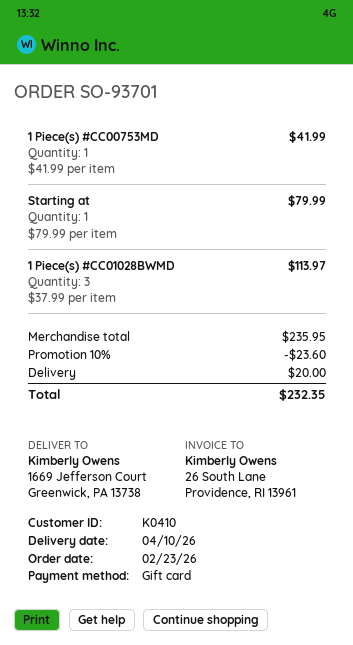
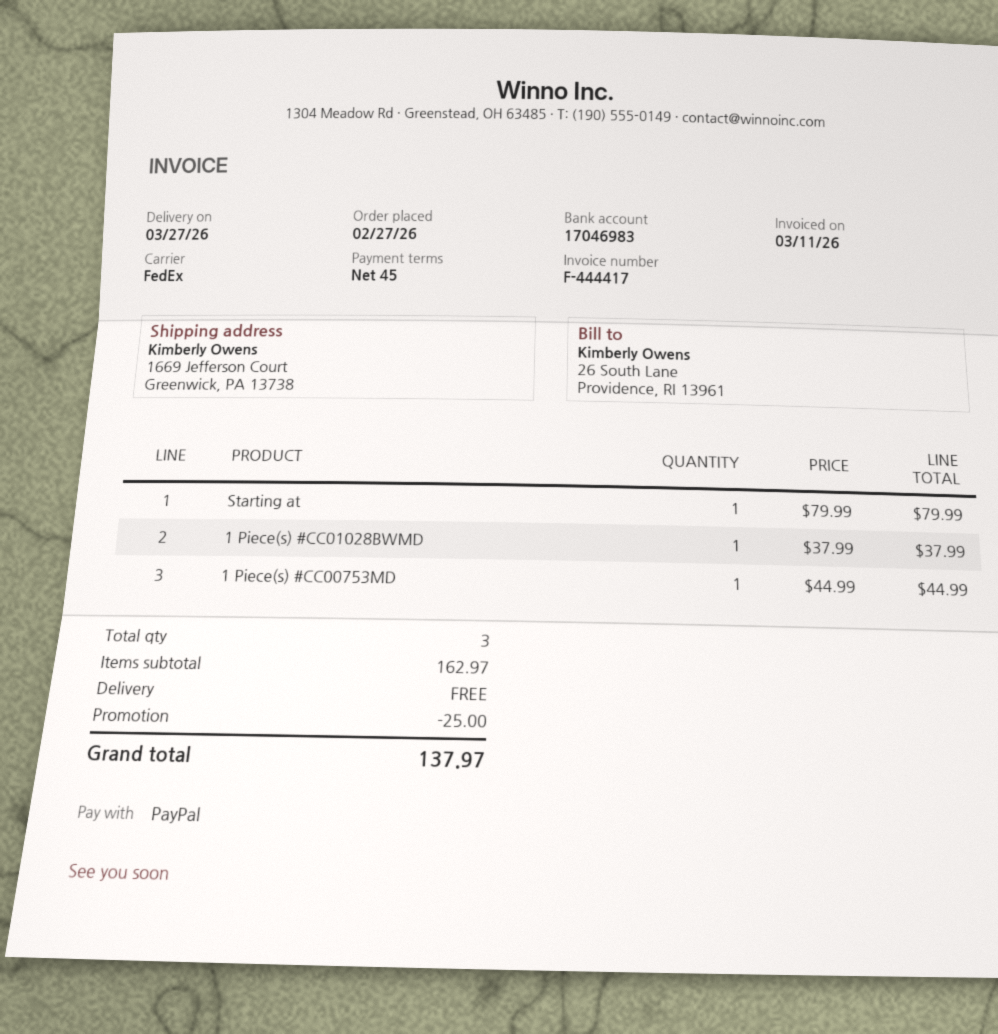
order date: 2026-02-23 -> 2026-02-27
delivery date: 2026-04-10 -> 2026-03-27
payment method: gift card -> PayPal
1 Piece(s) #CC00753MD: 1 x 41.99 = 41.99 -> 1 x 44.99 = 44.99
1 Piece(s) #CC01028BWMD: 3 x 37.99 = 113.97 -> 1 x 37.99 = 37.99
subtotal: 235.95 -> 162.97
discount: 23.60 -> 25.00
shipping: 20.00 -> 0.00
total: 232.35 -> 137.97

